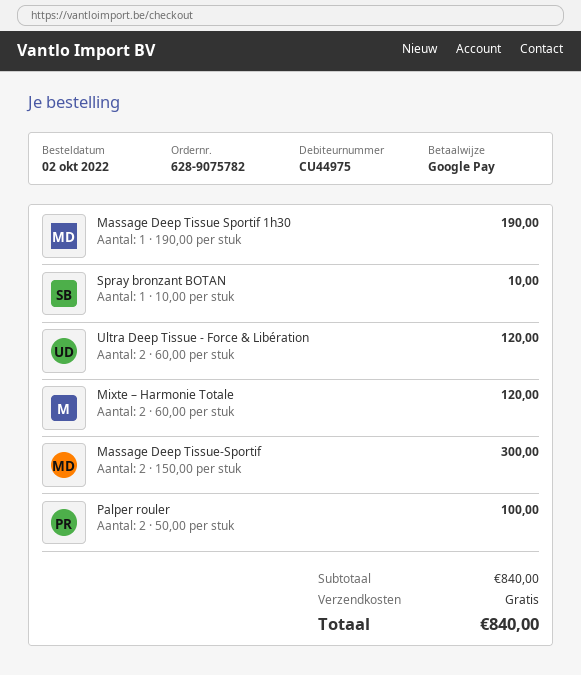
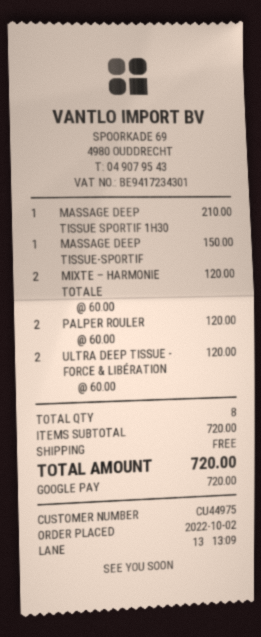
Massage Deep Tissue Sportif 1h30: 1 x 190.00 = 190.00 -> 1 x 210.00 = 210.00
Spray bronzant BOTAN: 1 x 10.00 = 10.00 -> none
Massage Deep Tissue-Sportif: 2 x 150.00 = 300.00 -> 1 x 150.00 = 150.00
Palper rouler: 2 x 50.00 = 100.00 -> 2 x 60.00 = 120.00
subtotal: 840.00 -> 720.00
total: 840.00 -> 720.00

